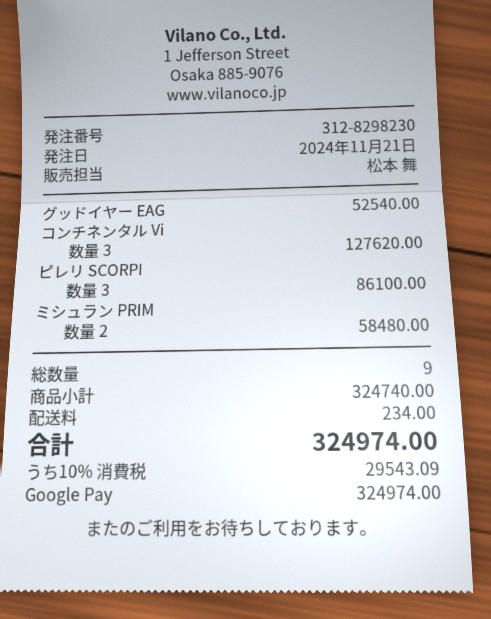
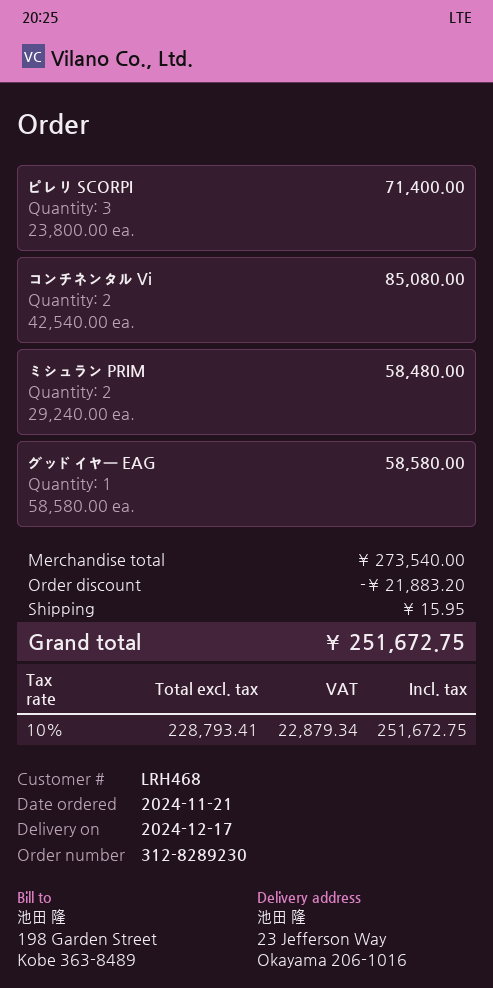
order number: 312-8298230 -> 312-8289230
グッドイヤー EAG: 1 for 52540.00 -> 1 for 58580.00
コンチネンタル Vi: 3 for 127620.00 -> 2 for 85080.00
ピレリ SCORPI: 3 for 86100.00 -> 3 for 71400.00
subtotal: 324740.00 -> 273540.00
discount: none -> 21883.20
shipping: 234.00 -> 15.95
tax: 10% = 29543.09 -> 10% = 22879.34
total: 324974.00 -> 251672.75

